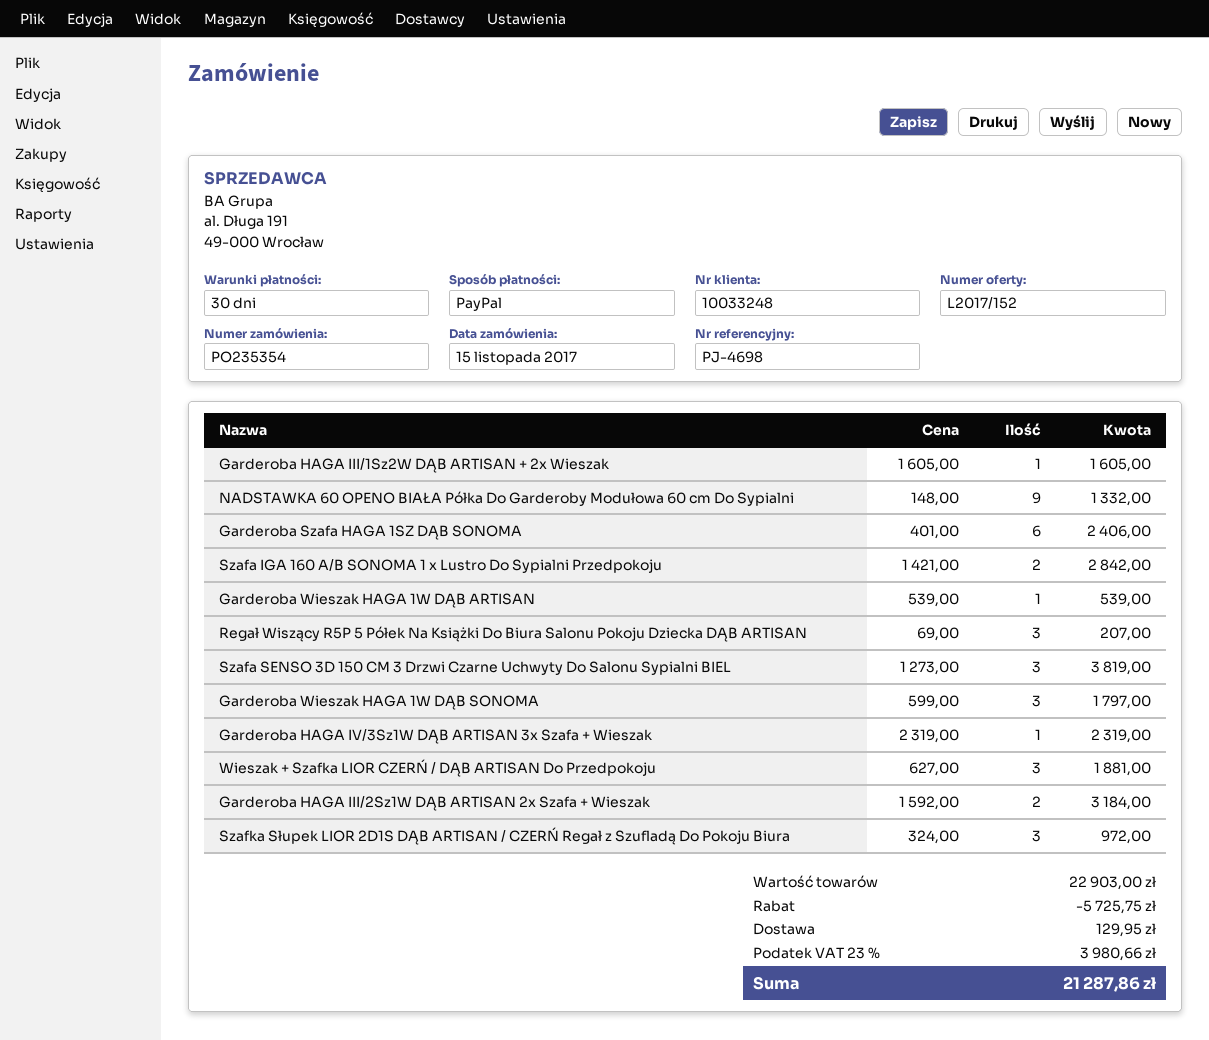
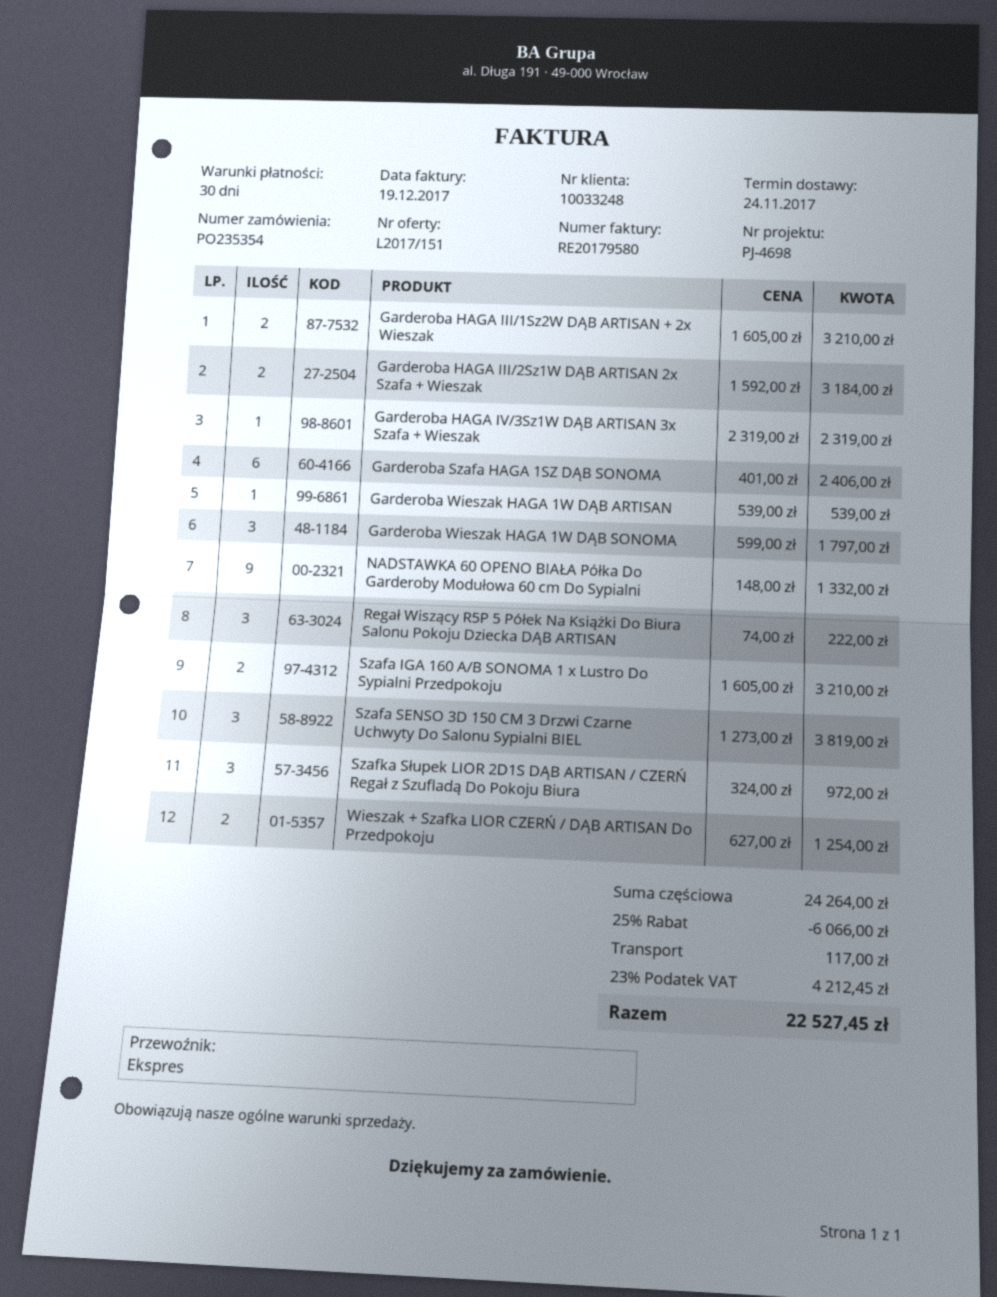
quote number: L2017/152 -> L2017/151
Garderoba HAGA III/1Sz2W DĄB ARTISAN + 2x Wieszak: 1 x 1605.00 = 1605.00 -> 2 x 1605.00 = 3210.00
Szafa IGA 160 A/B SONOMA 1 x Lustro Do Sypialni Przedpokoju: 2 x 1421.00 = 2842.00 -> 2 x 1605.00 = 3210.00
Regał Wiszący R5P 5 Półek Na Książki Do Biura Salonu Pokoju Dziecka DĄB ARTISAN: 3 x 69.00 = 207.00 -> 3 x 74.00 = 222.00
Wieszak + Szafka LIOR CZERŃ / DĄB ARTISAN Do Przedpokoju: 3 x 627.00 = 1881.00 -> 2 x 627.00 = 1254.00
subtotal: 22903.00 -> 24264.00
discount: 5725.75 -> 6066.00
shipping: 129.95 -> 117.00
tax: 23% = 3980.66 -> 23% = 4212.45
total: 21287.86 -> 22527.45

